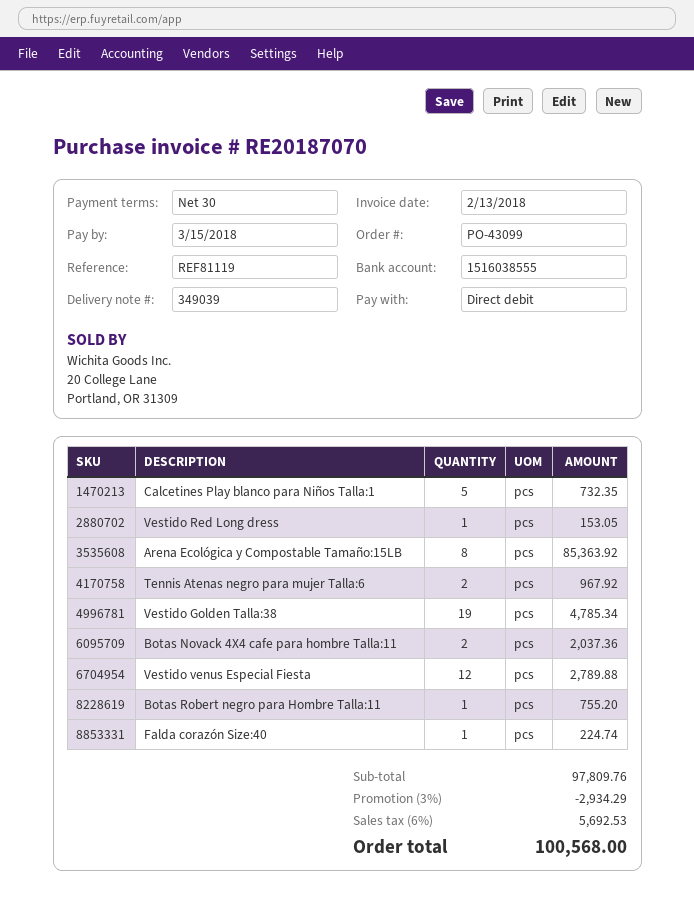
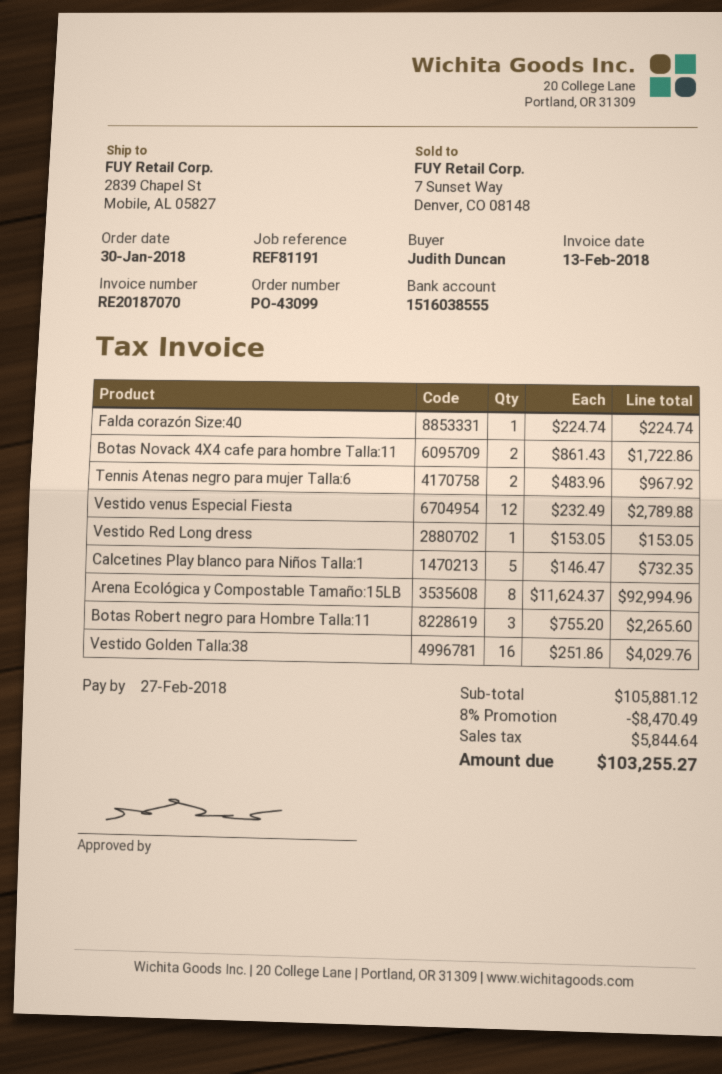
due date: 2018-03-15 -> 2018-02-27
reference: REF81119 -> REF81191
Arena Ecológica y Compostable Tamaño:15LB: 8 for 85363.92 -> 8 for 92994.96
Vestido Golden Talla:38: 19 for 4785.34 -> 16 for 4029.76
Botas Novack 4X4 cafe para hombre Talla:11: 2 for 2037.36 -> 2 for 1722.86
Botas Robert negro para Hombre Talla:11: 1 for 755.20 -> 3 for 2265.60
subtotal: 97809.76 -> 105881.12
discount: 3% = 2934.29 -> 8% = 8470.49
tax: 5692.53 -> 5844.64
total: 100568.00 -> 103255.27

